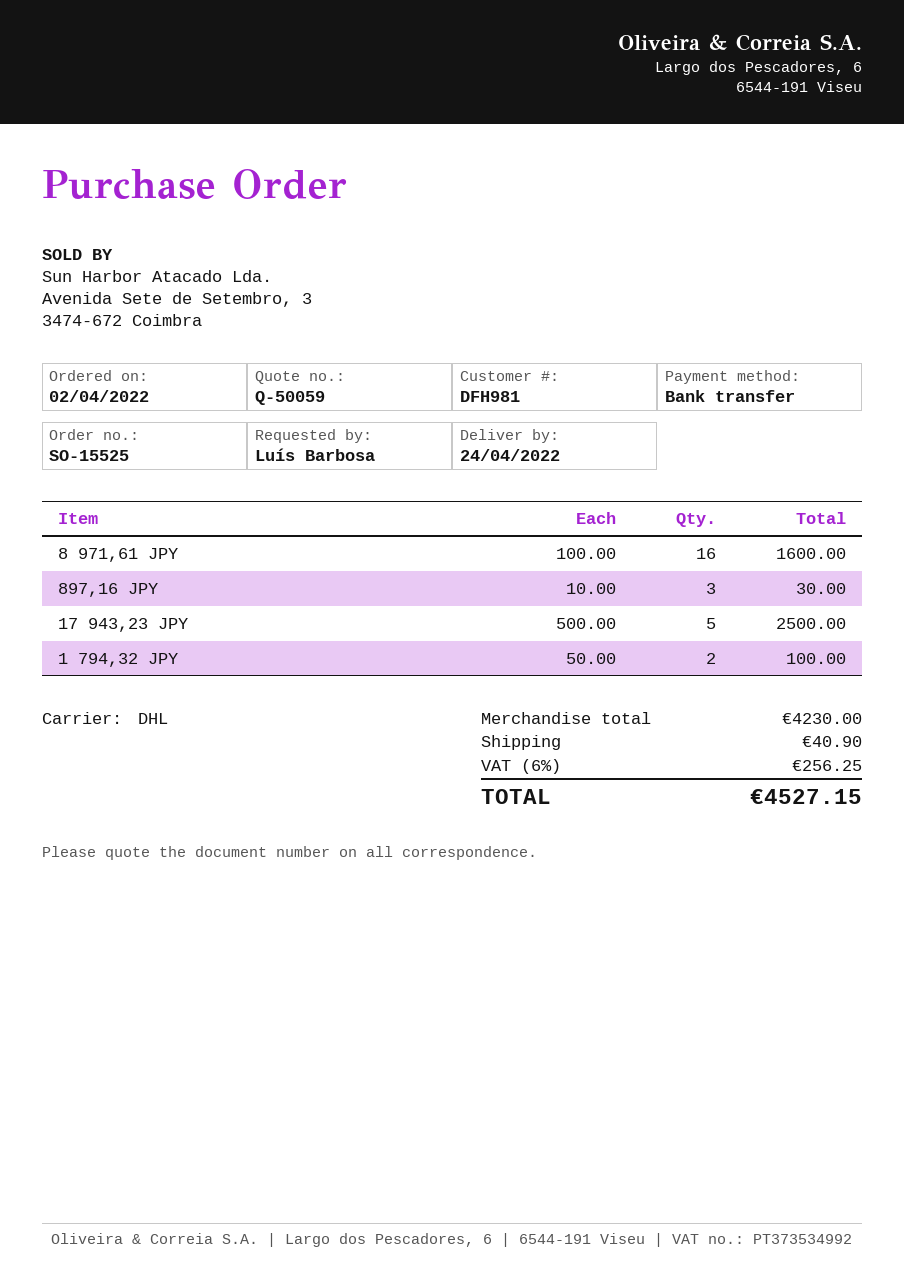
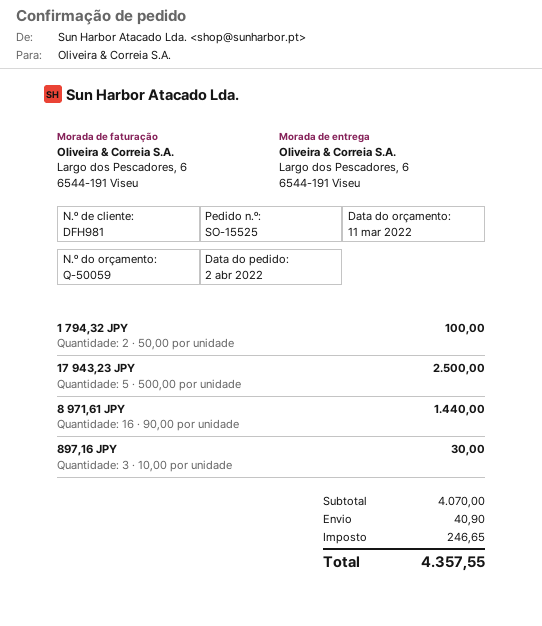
8 971,61 JPY: 16 x 100.00 = 1600.00 -> 16 x 90.00 = 1440.00
subtotal: 4230.00 -> 4070.00
tax: 256.25 -> 246.65
total: 4527.15 -> 4357.55

